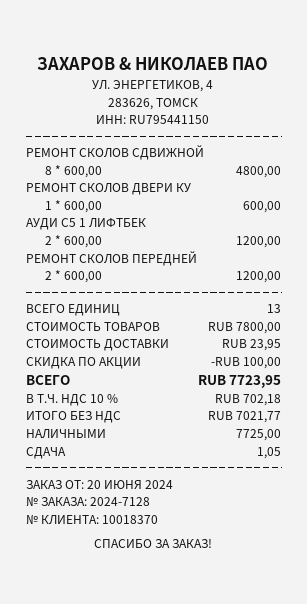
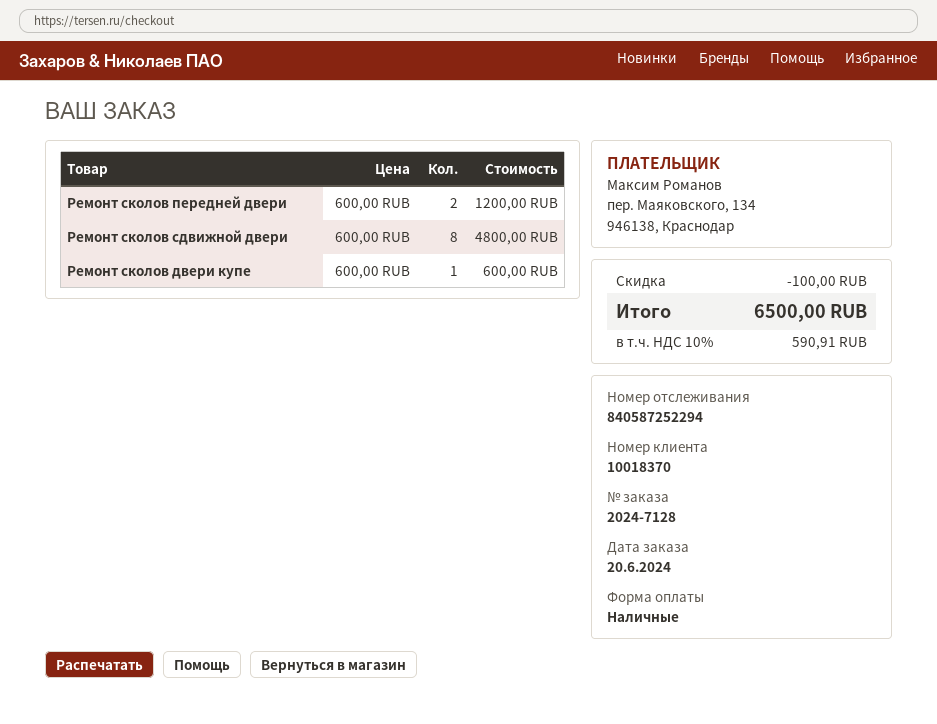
АУДИ С5 1 ЛИФТБЕК: 2 x 600.00 = 1200.00 -> none
shipping: 23.95 -> none
tax: 10% = 702.18 -> 10% = 590.91
total: 7723.95 -> 6500.00

